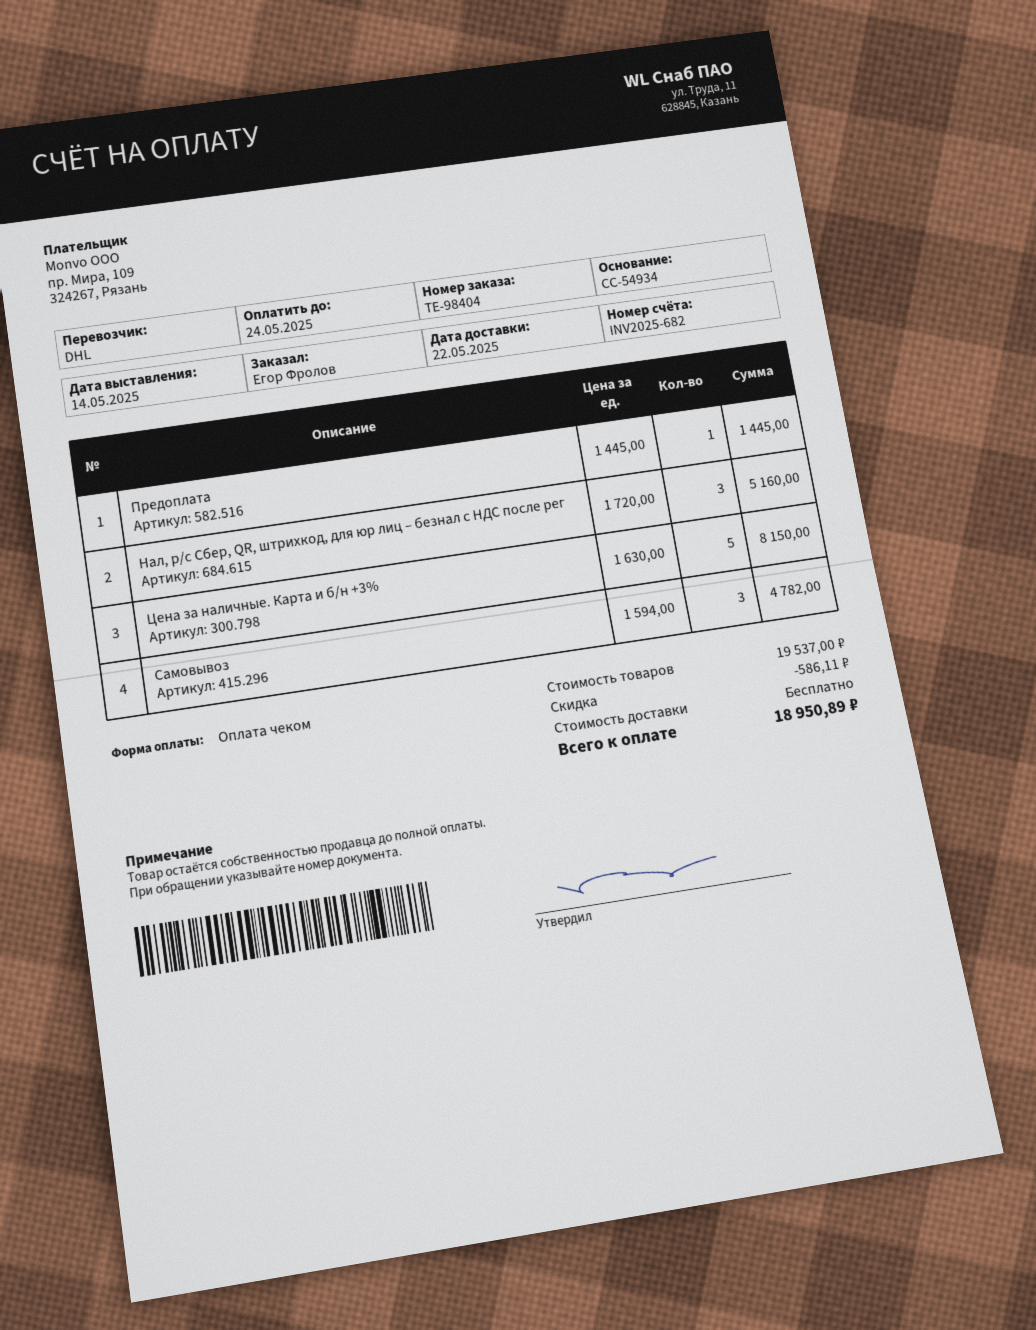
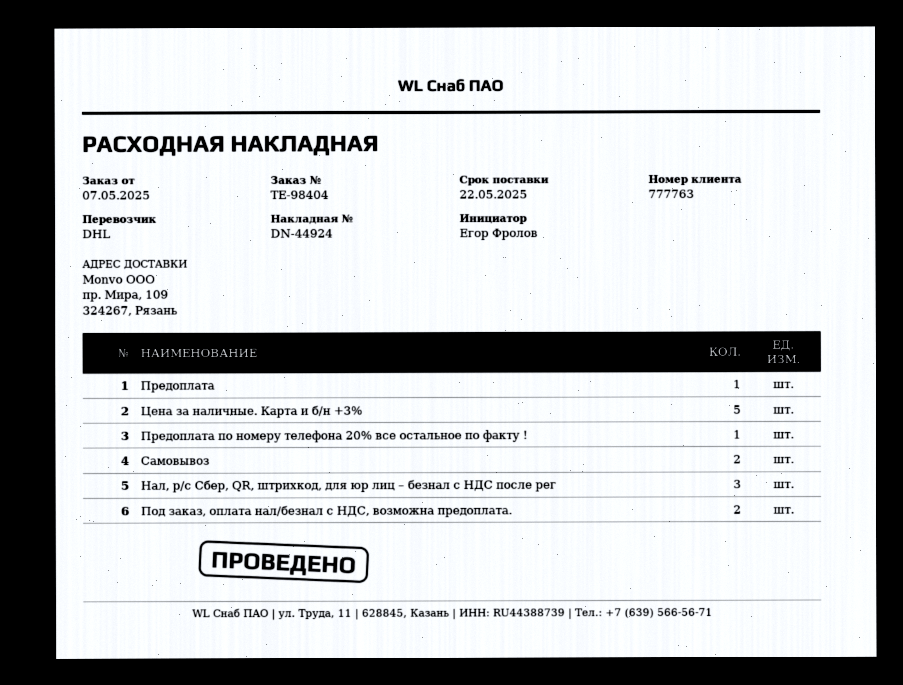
Самовывоз: 3 -> 2
Предоплата по номеру телефона 20% все остальное по факту !: none -> 1
Под заказ, оплата нал/безнал с НДС, возможна предоплата.: none -> 2

